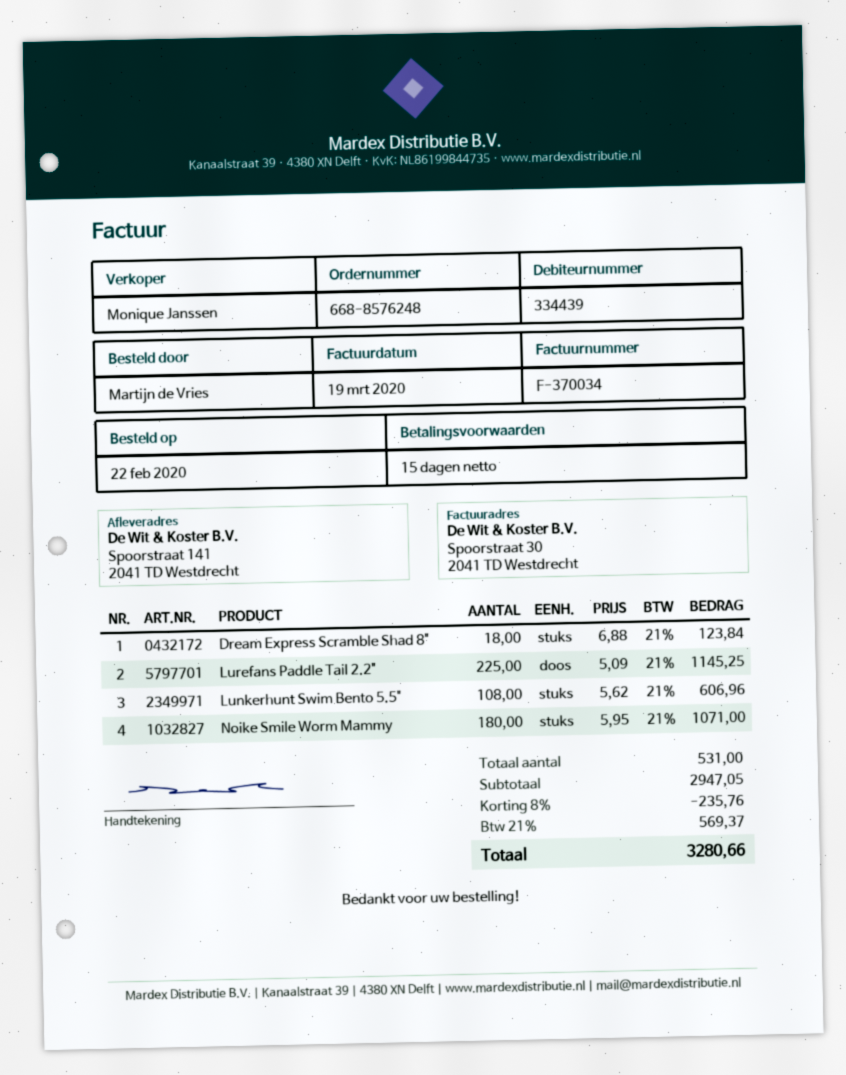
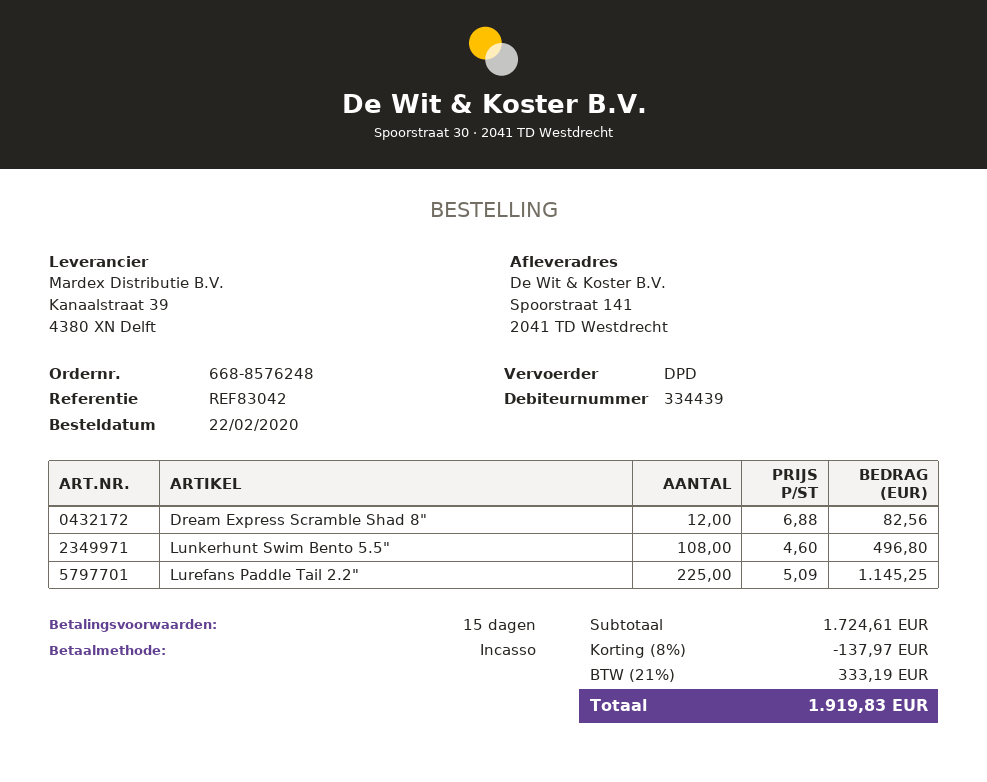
Dream Express Scramble Shad 8": 18 x 6.88 = 123.84 -> 12 x 6.88 = 82.56
Lunkerhunt Swim Bento 5.5": 108 x 5.62 = 606.96 -> 108 x 4.60 = 496.80
Noike Smile Worm Mammy: 180 x 5.95 = 1071.00 -> none
subtotal: 2947.05 -> 1724.61
discount: 8% = 235.76 -> 8% = 137.97
tax: 21% = 569.37 -> 21% = 333.19
total: 3280.66 -> 1919.83

